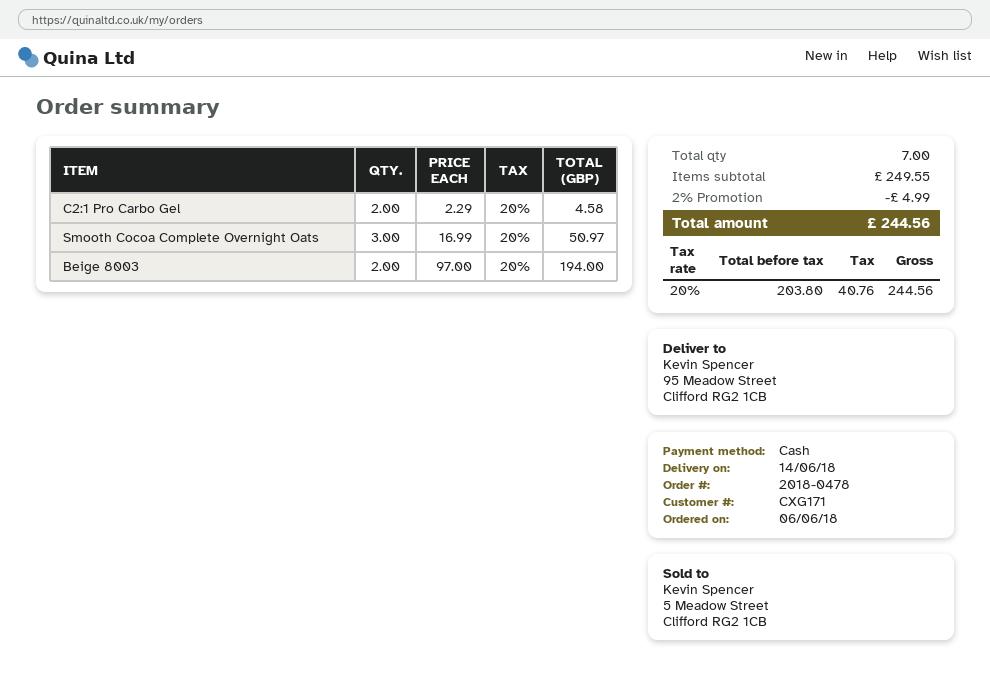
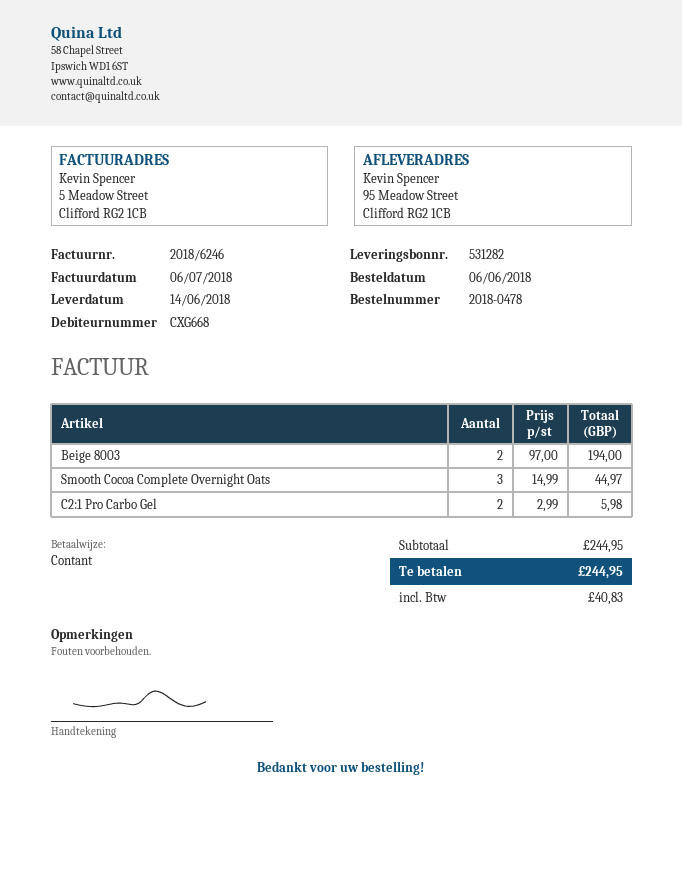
customer number: CXG171 -> CXG668
C2:1 Pro Carbo Gel: 2 x 2.29 = 4.58 -> 2 x 2.99 = 5.98
Smooth Cocoa Complete Overnight Oats: 3 x 16.99 = 50.97 -> 3 x 14.99 = 44.97
subtotal: 249.55 -> 244.95
discount: 2% = 4.99 -> none
tax: 40.76 -> 40.83
total: 244.56 -> 244.95

